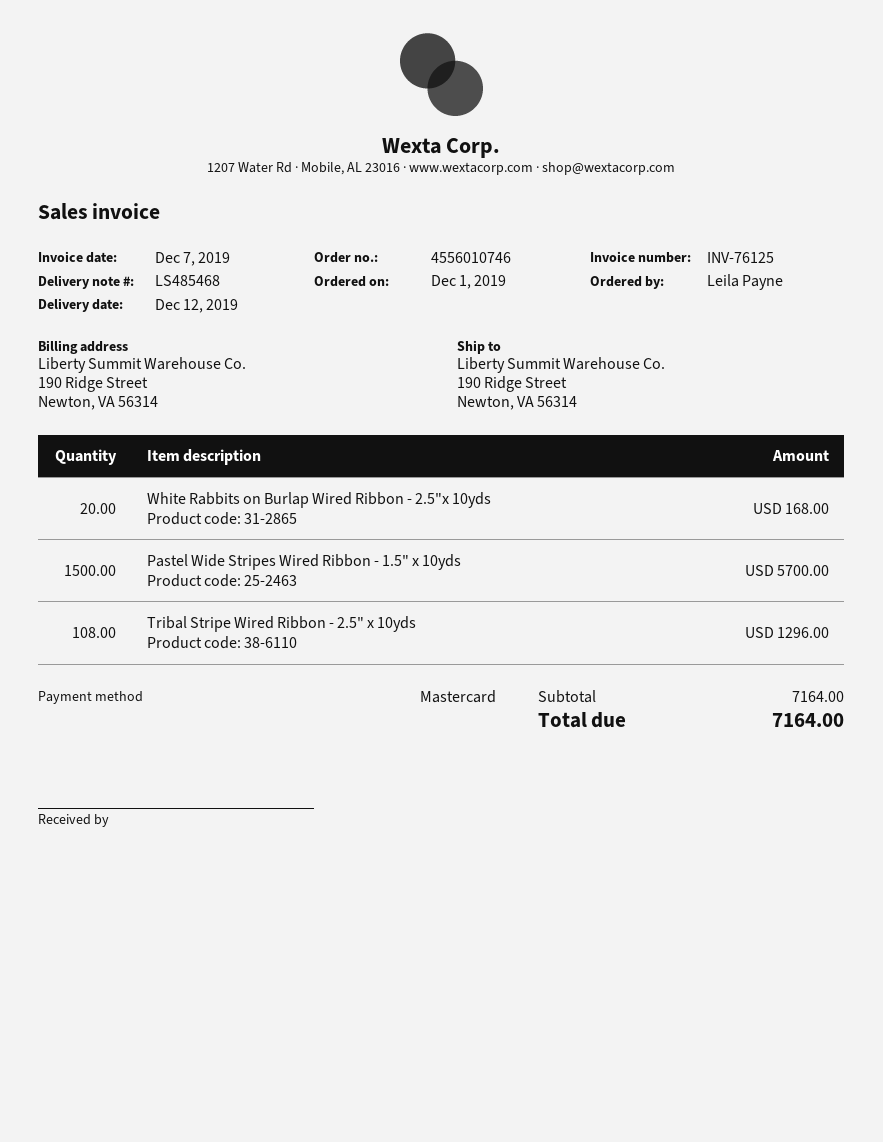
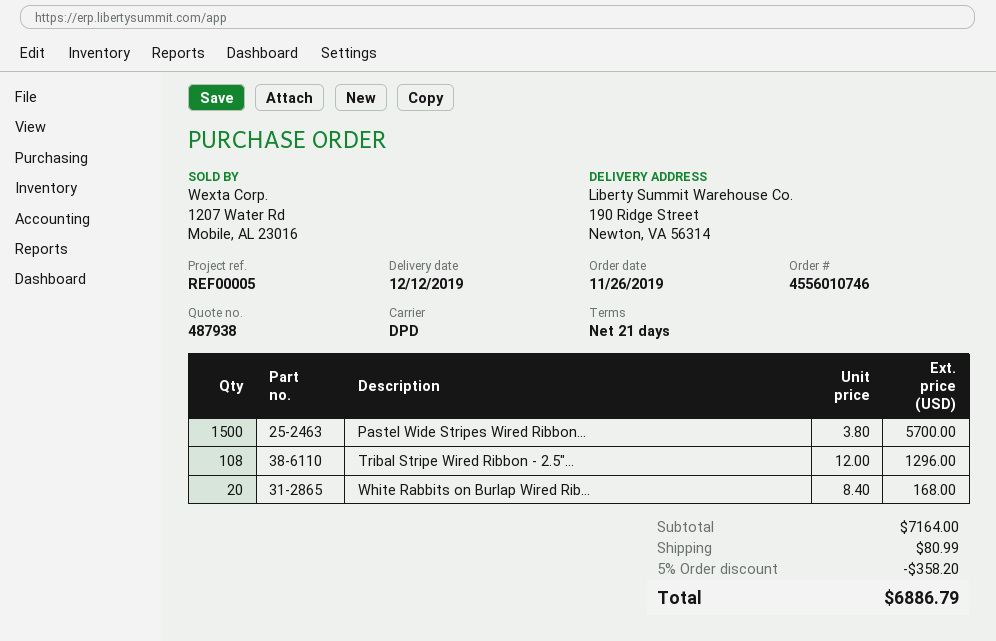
order date: 2019-12-01 -> 2019-11-26
discount: none -> 5% = 358.20
shipping: none -> 80.99
total: 7164.00 -> 6886.79

